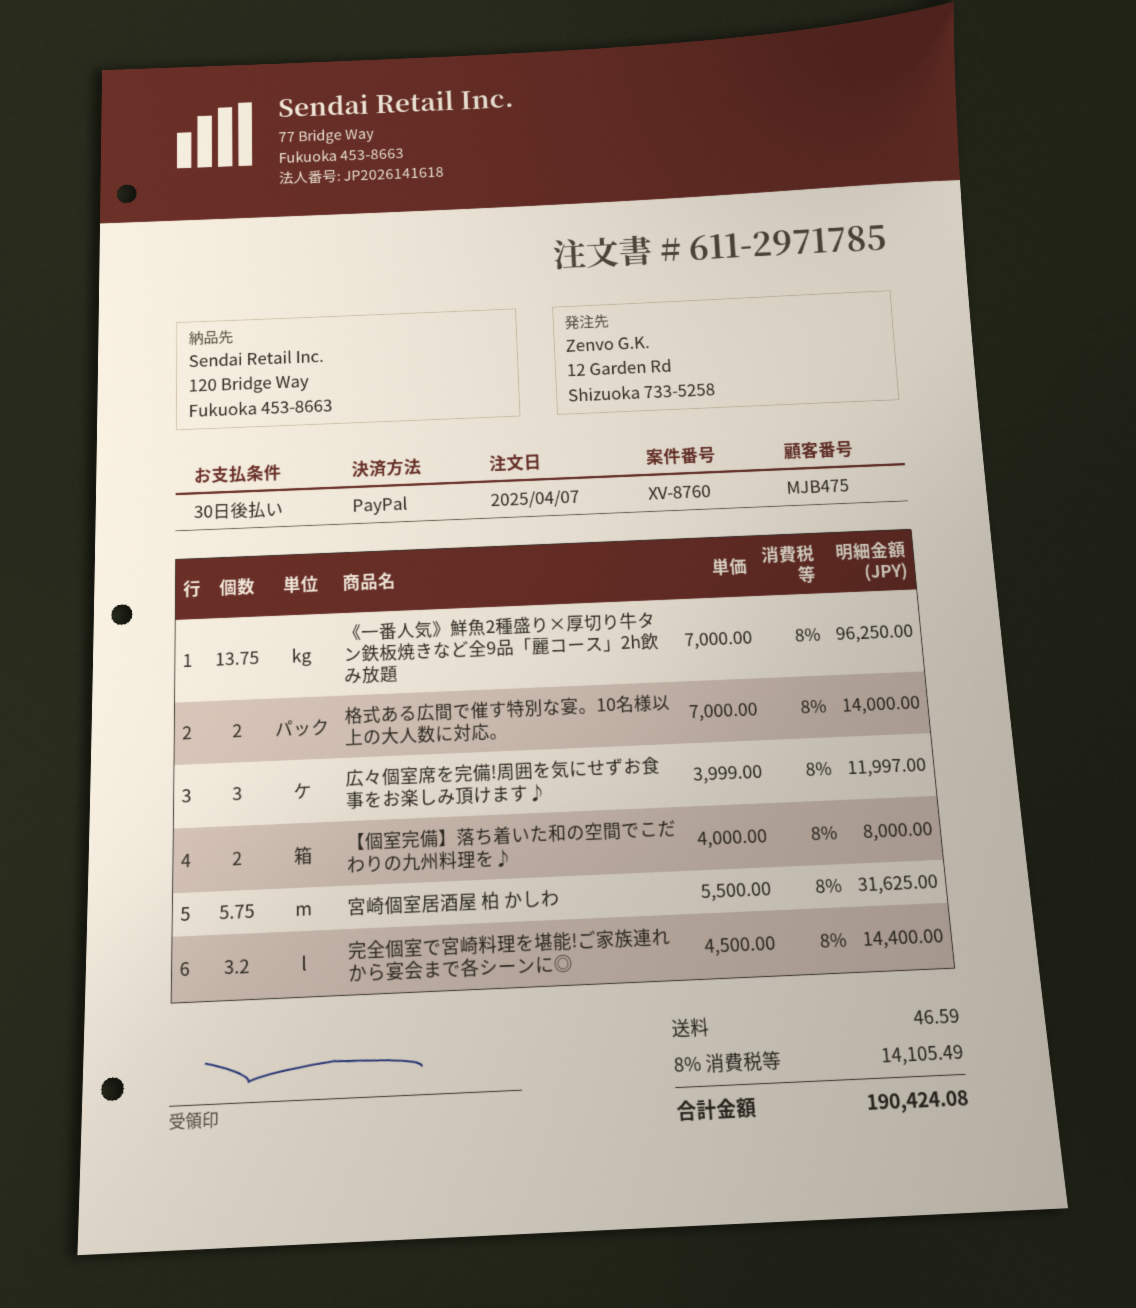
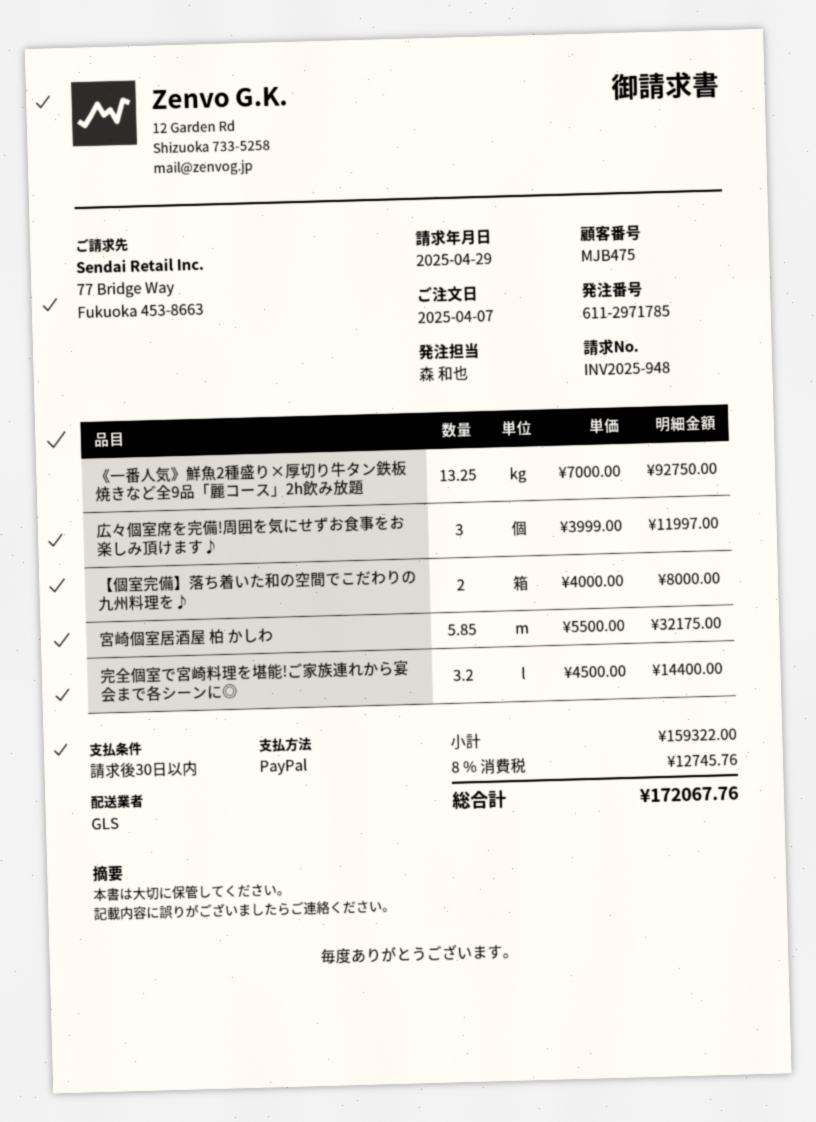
《一番人気》鮮魚2種盛り×厚切り牛タン鉄板焼きなど全9品「麗コース」2h飲み放題: 13.75 x 7000.00 = 96250.00 -> 13.25 x 7000.00 = 92750.00
格式ある広間で催す特別な宴。10名様以上の大人数に対応。: 2 x 7000.00 = 14000.00 -> none
宮崎個室居酒屋 柏 かしわ: 5.75 x 5500.00 = 31625.00 -> 5.85 x 5500.00 = 32175.00
shipping: 46.59 -> none
tax: 8% = 14105.49 -> 8% = 12745.76
total: 190424.08 -> 172067.76

